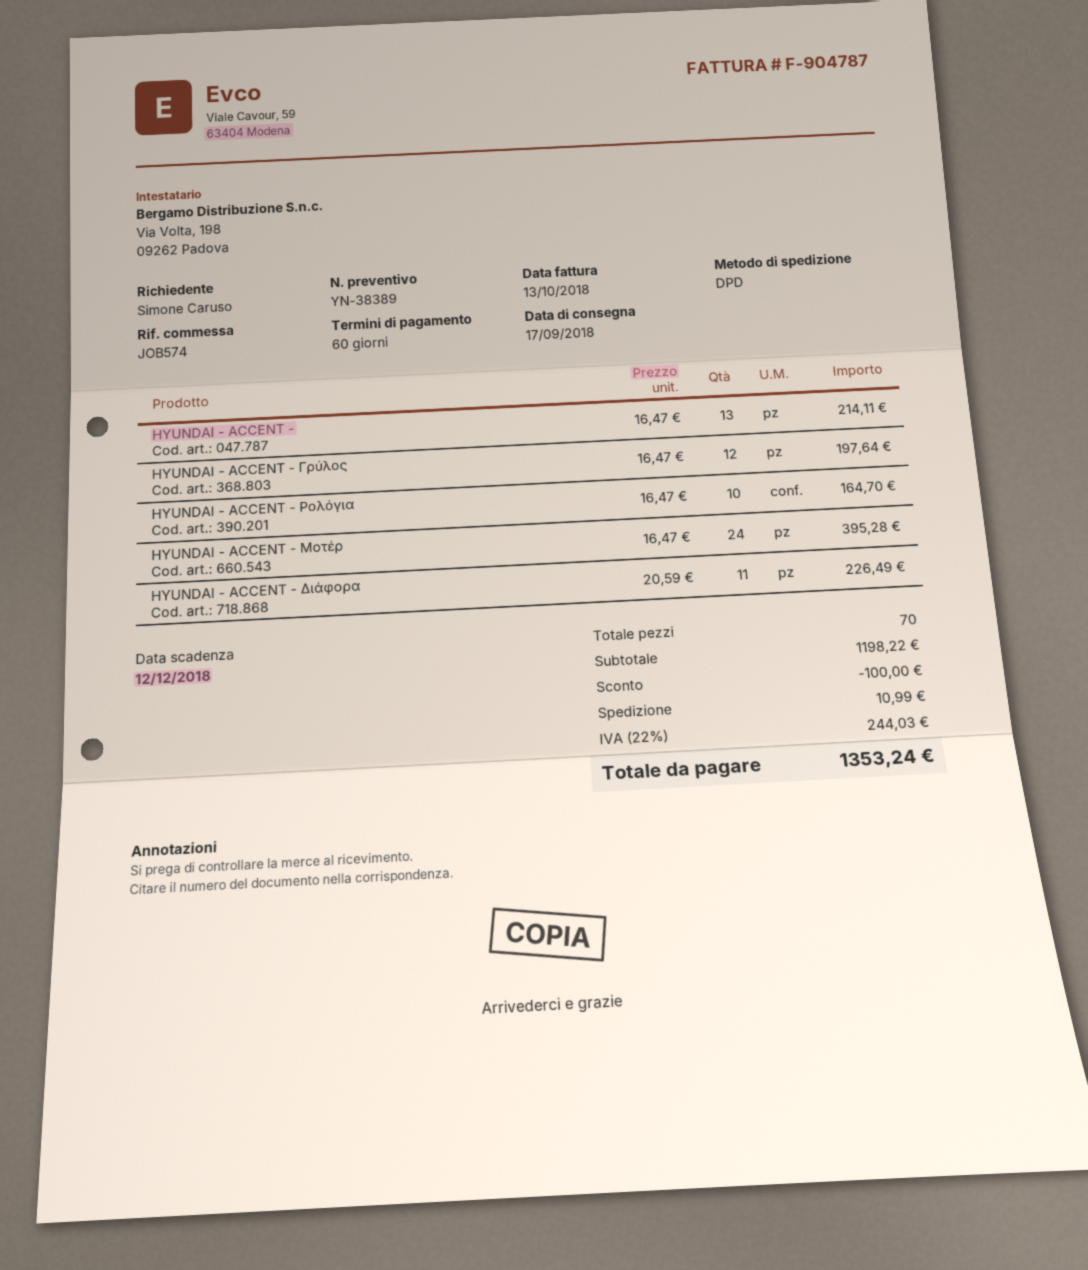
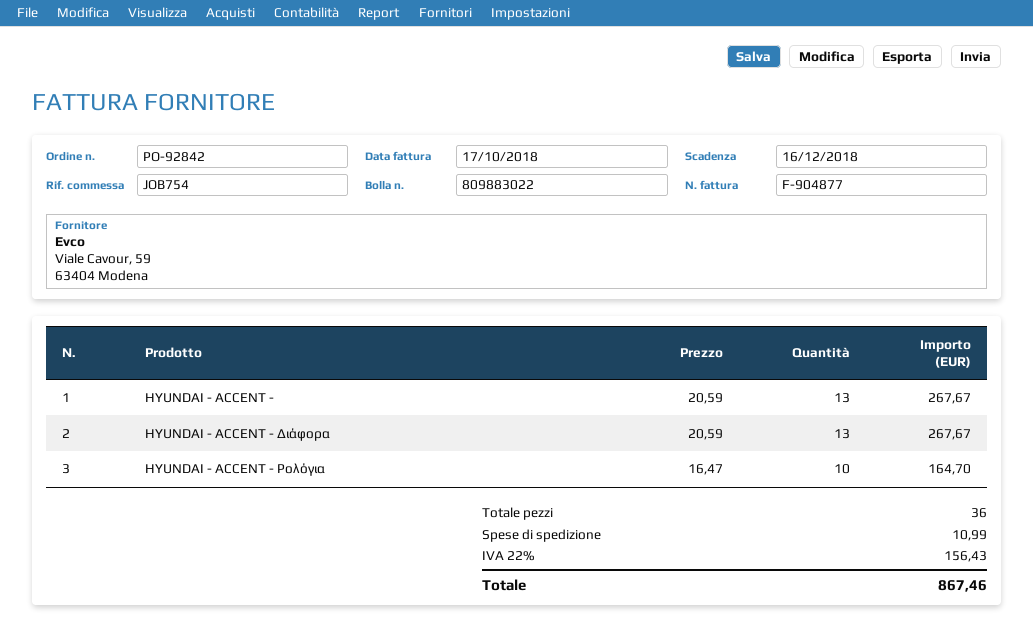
invoice number: F-904787 -> F-904877
invoice date: 2018-10-13 -> 2018-10-17
due date: 2018-12-12 -> 2018-12-16
reference: JOB574 -> JOB754
HYUNDAI - ACCENT -: 13 x 16.47 = 214.11 -> 13 x 20.59 = 267.67
HYUNDAI - ACCENT - Γρύλος: 12 x 16.47 = 197.64 -> none
HYUNDAI - ACCENT - Μοτέρ: 24 x 16.47 = 395.28 -> none
HYUNDAI - ACCENT - Διάφορα: 11 x 20.59 = 226.49 -> 13 x 20.59 = 267.67
total quantity: 70 -> 36
discount: 100.00 -> none
tax: 22% = 244.03 -> 22% = 156.43
total: 1353.24 -> 867.46

